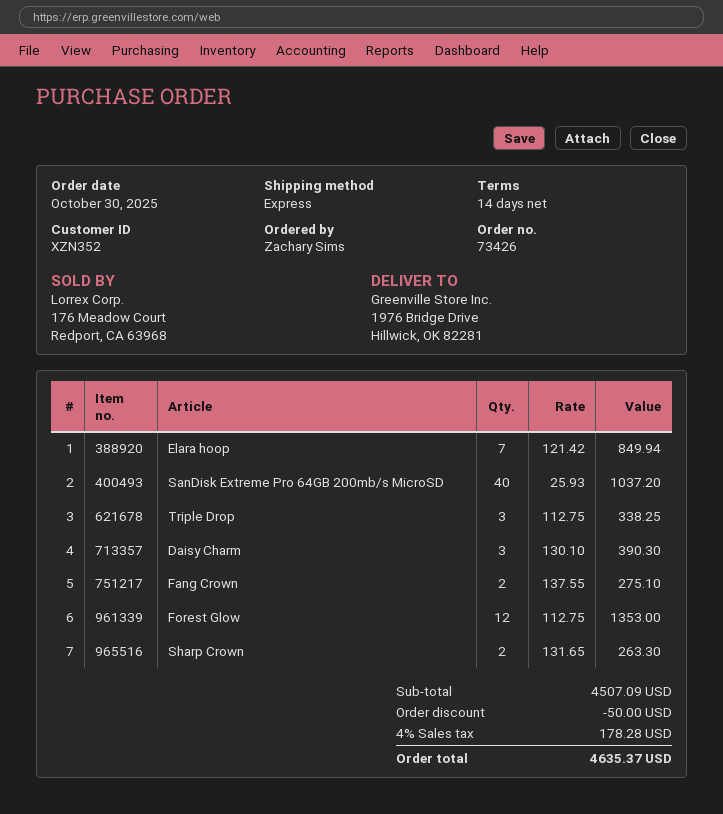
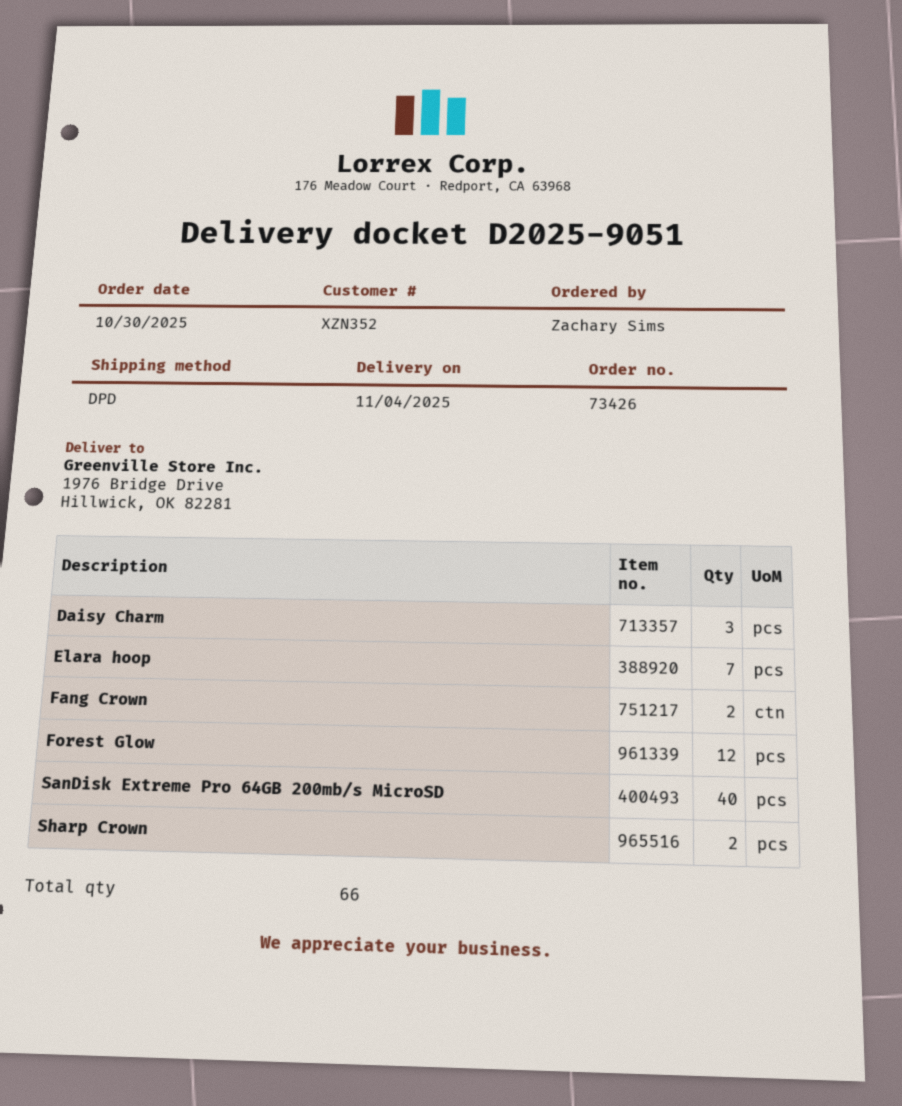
shipping method: express -> DPD
Triple Drop: 3 -> none

